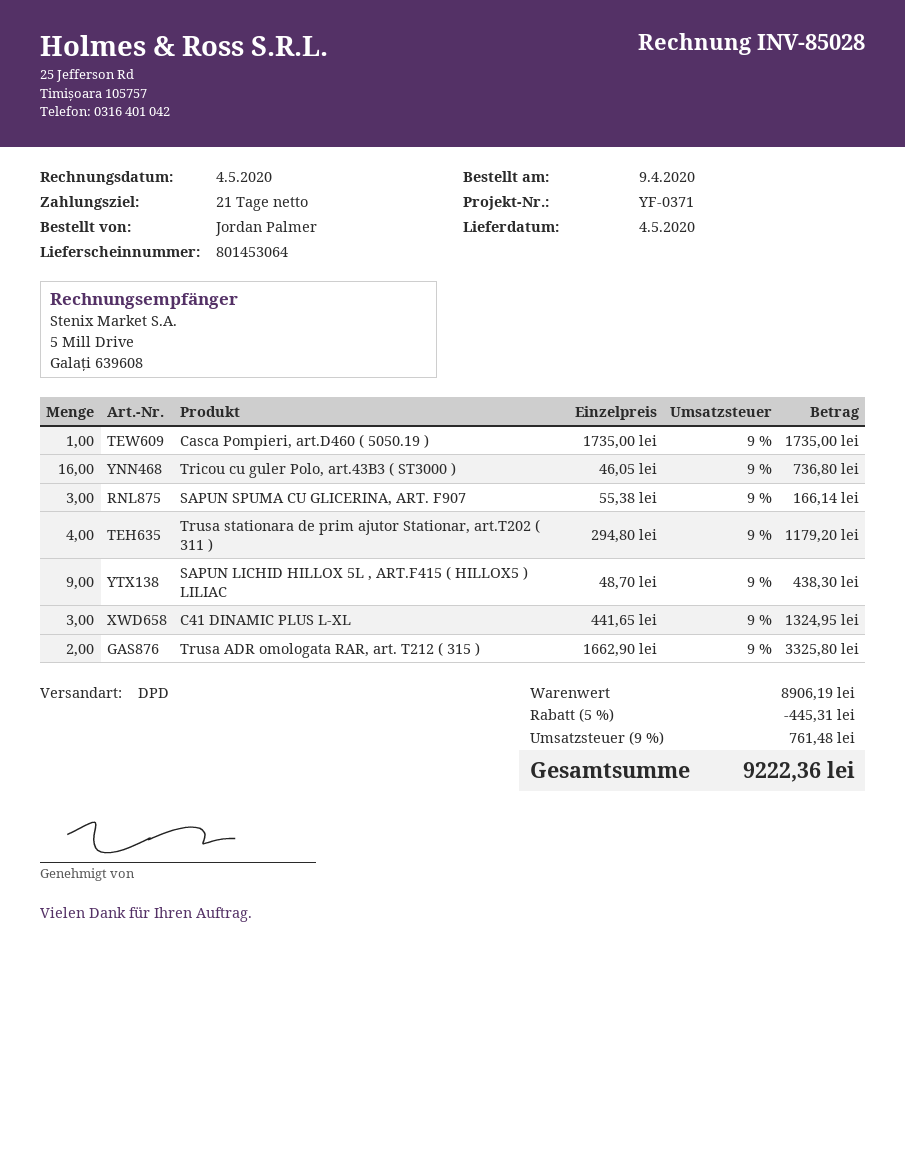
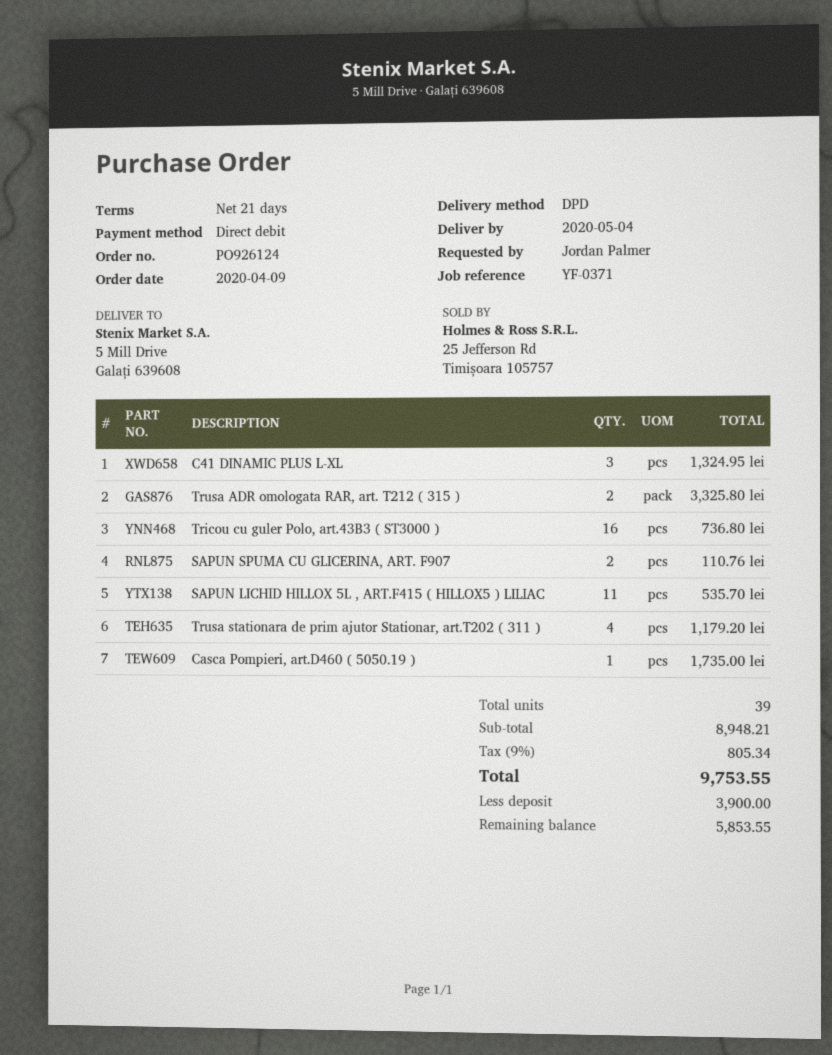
SAPUN SPUMA CU GLICERINA, ART. F907: 3 for 166.14 -> 2 for 110.76
SAPUN LICHID HILLOX 5L , ART.F415 ( HILLOX5 ) LILIAC: 9 for 438.30 -> 11 for 535.70
subtotal: 8906.19 -> 8948.21
discount: 5% = 445.31 -> none
tax: 9% = 761.48 -> 9% = 805.34
total: 9222.36 -> 9753.55

